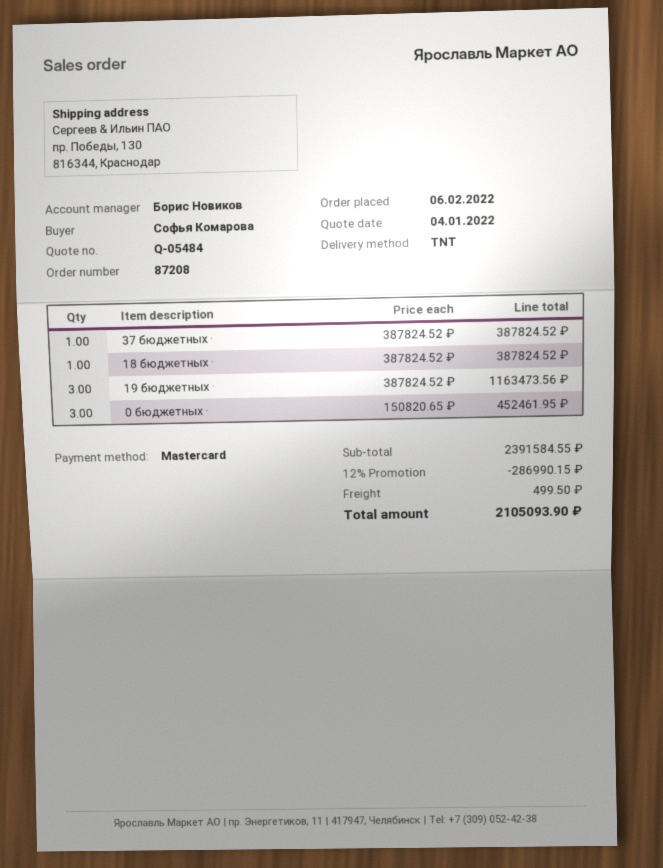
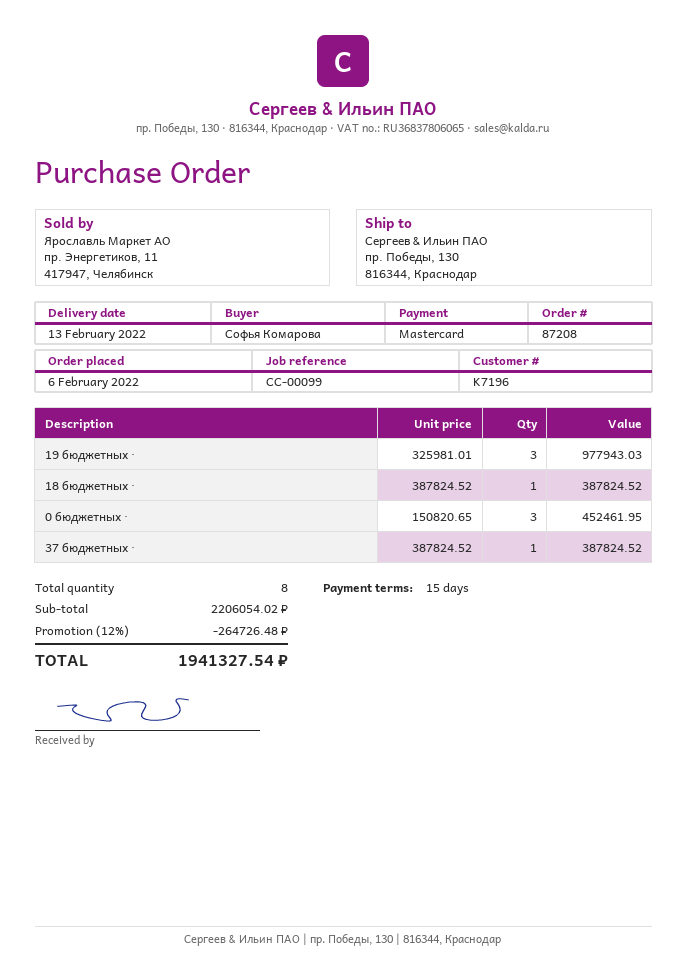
19 бюджетных ·: 3 x 387824.52 = 1163473.56 -> 3 x 325981.01 = 977943.03
subtotal: 2391584.55 -> 2206054.02
discount: 12% = 286990.15 -> 12% = 264726.48
shipping: 499.50 -> none
total: 2105093.90 -> 1941327.54

